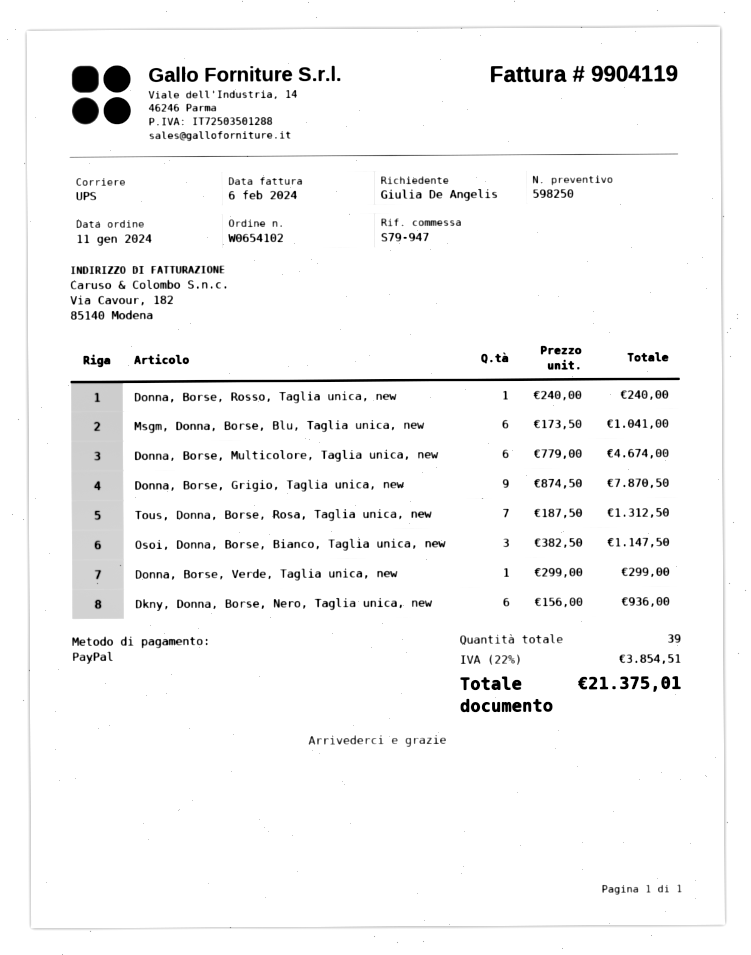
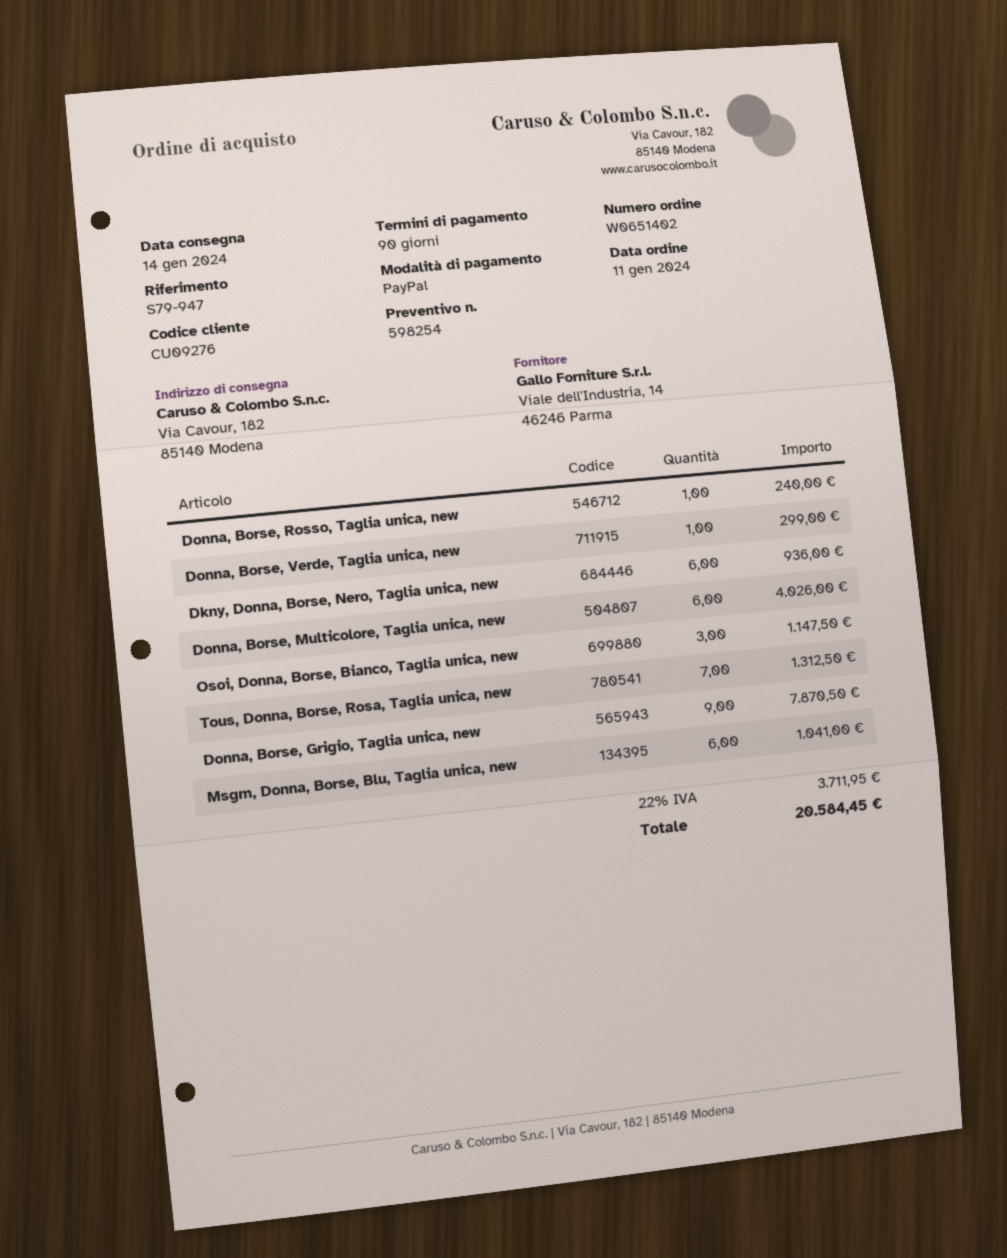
quote number: 598250 -> 598254
order number: W0654102 -> W0651402
Donna, Borse, Multicolore, Taglia unica, new: 6 for 4674.00 -> 6 for 4026.00
tax: 22% = 3854.51 -> 22% = 3711.95
total: 21375.01 -> 20584.45

